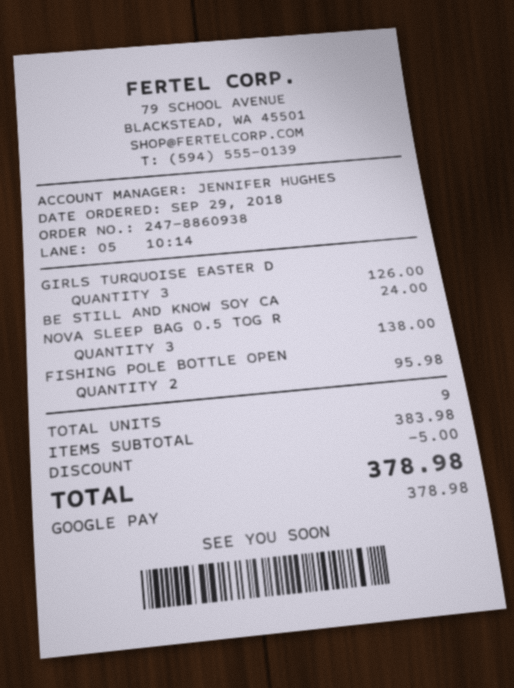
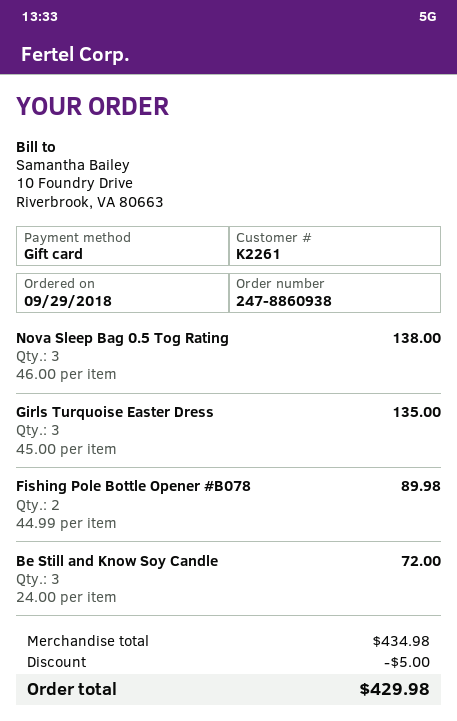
payment method: Google Pay -> gift card
GIRLS TURQUOISE EASTER D: 3 for 126.00 -> 3 for 135.00
BE STILL AND KNOW SOY CA: 1 for 24.00 -> 3 for 72.00
FISHING POLE BOTTLE OPEN: 2 for 95.98 -> 2 for 89.98
subtotal: 383.98 -> 434.98
total: 378.98 -> 429.98

